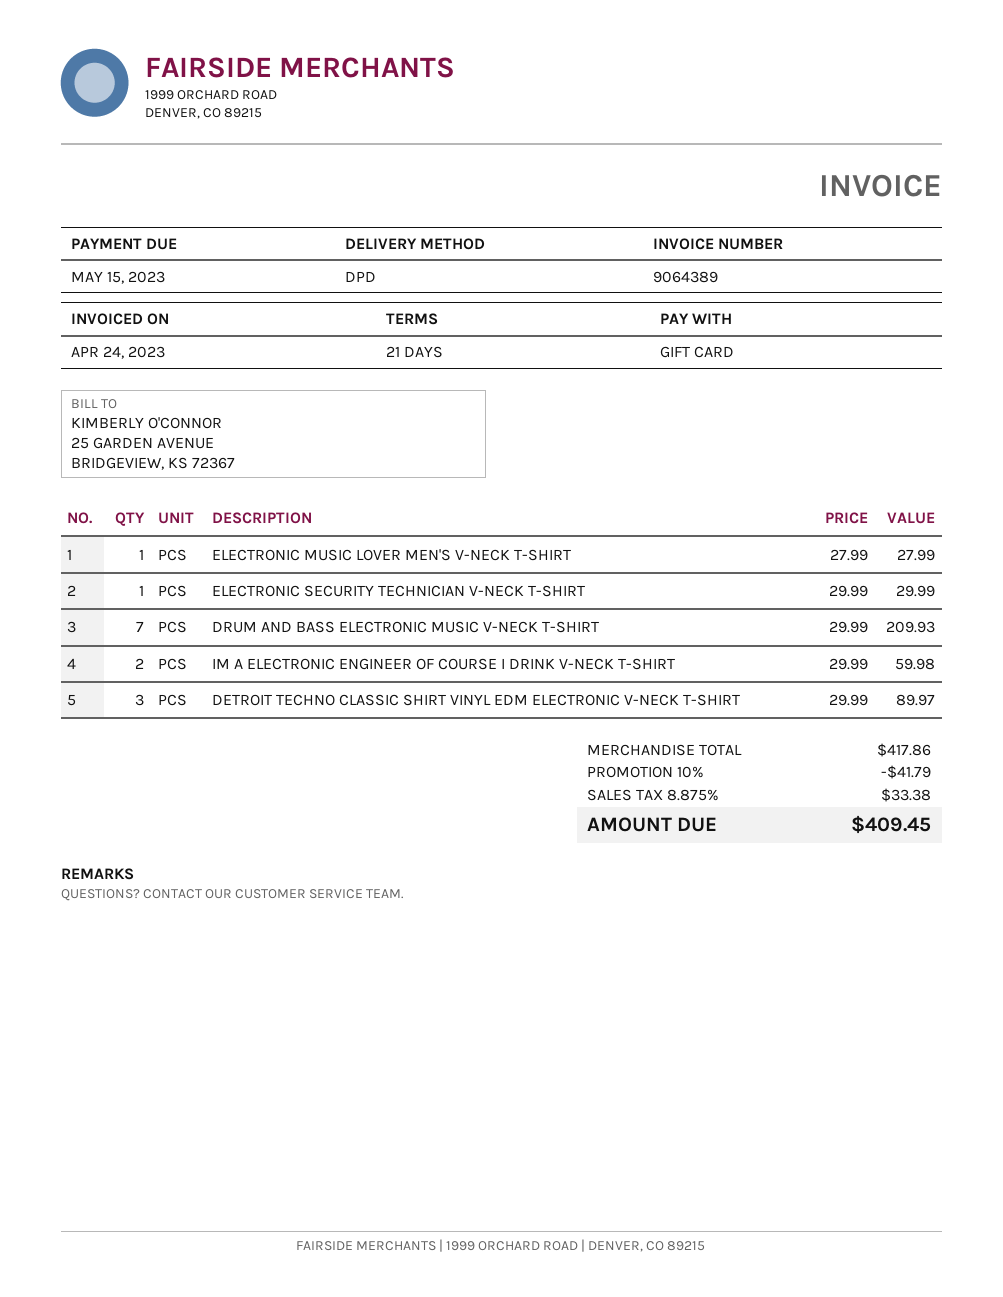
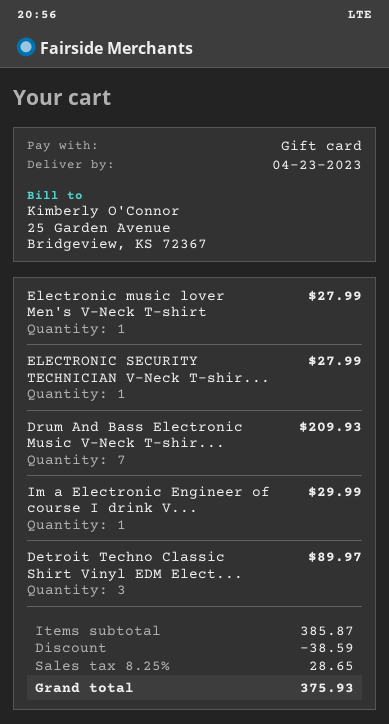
ELECTRONIC SECURITY TECHNICIAN V-NECK T-SHIRT: 1 for 29.99 -> 1 for 27.99
IM A ELECTRONIC ENGINEER OF COURSE I DRINK V-NECK T-SHIRT: 2 for 59.98 -> 1 for 29.99
subtotal: 417.86 -> 385.87
discount: 41.79 -> 38.59
tax: 8.875% = 33.38 -> 8.25% = 28.65
total: 409.45 -> 375.93

